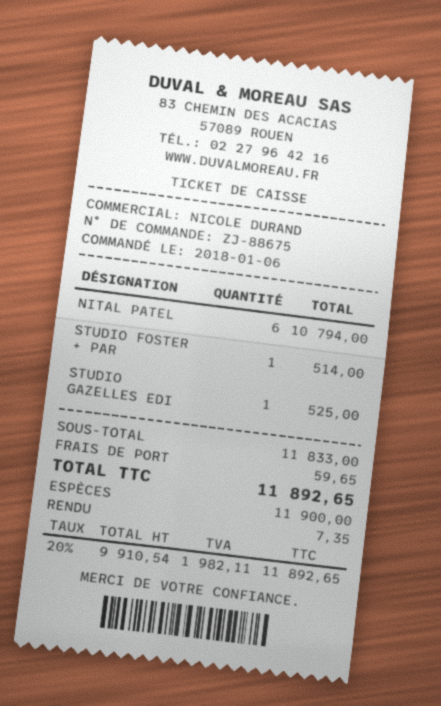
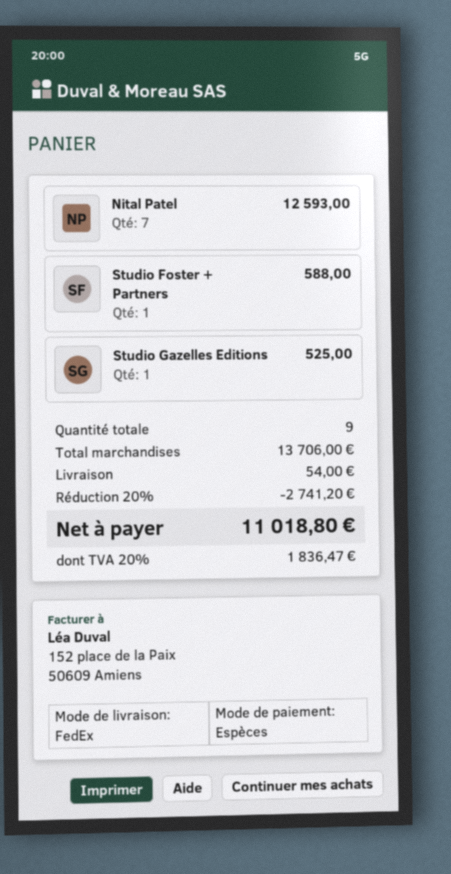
NITAL PATEL: 6 for 10794.00 -> 7 for 12593.00
STUDIO FOSTER + PAR: 1 for 514.00 -> 1 for 588.00
subtotal: 11833.00 -> 13706.00
discount: none -> 20% = 2741.20
shipping: 59.65 -> 54.00
tax: 20% = 1982.11 -> 20% = 1836.47
total: 11892.65 -> 11018.80

